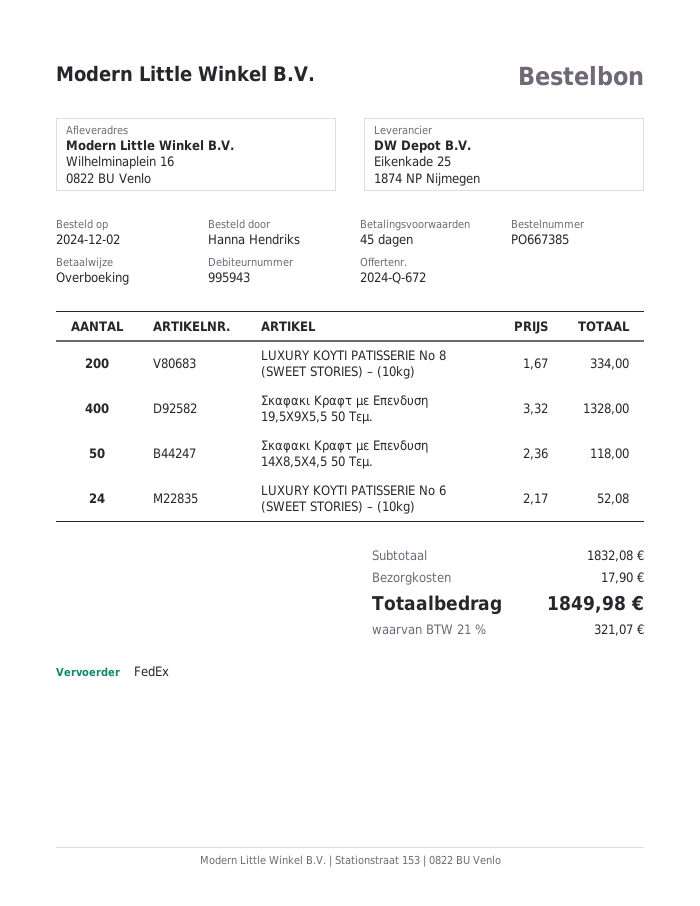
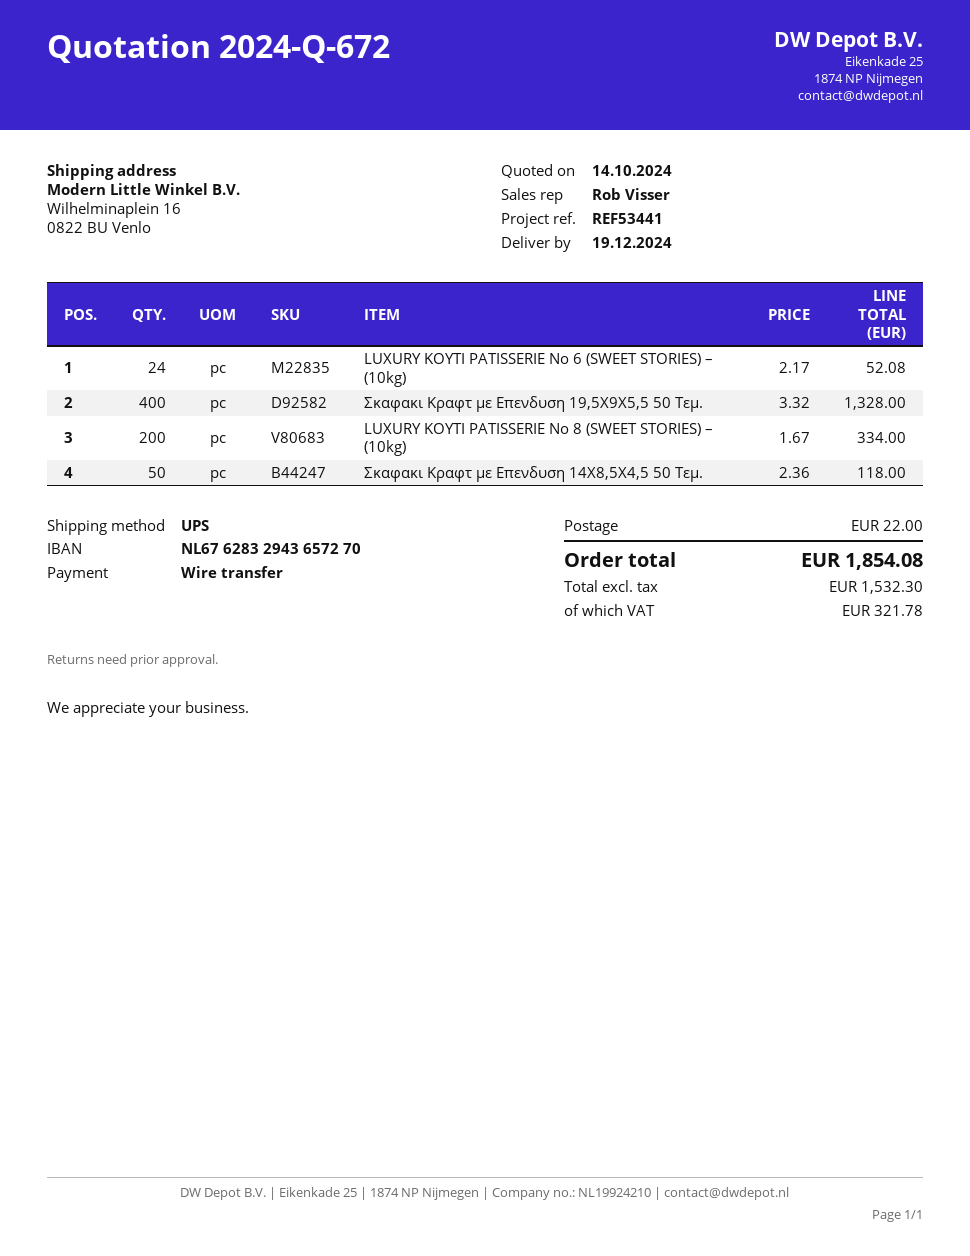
shipping method: FedEx -> UPS
shipping: 17.90 -> 22.00
tax: 321.07 -> 321.78
total: 1849.98 -> 1854.08

